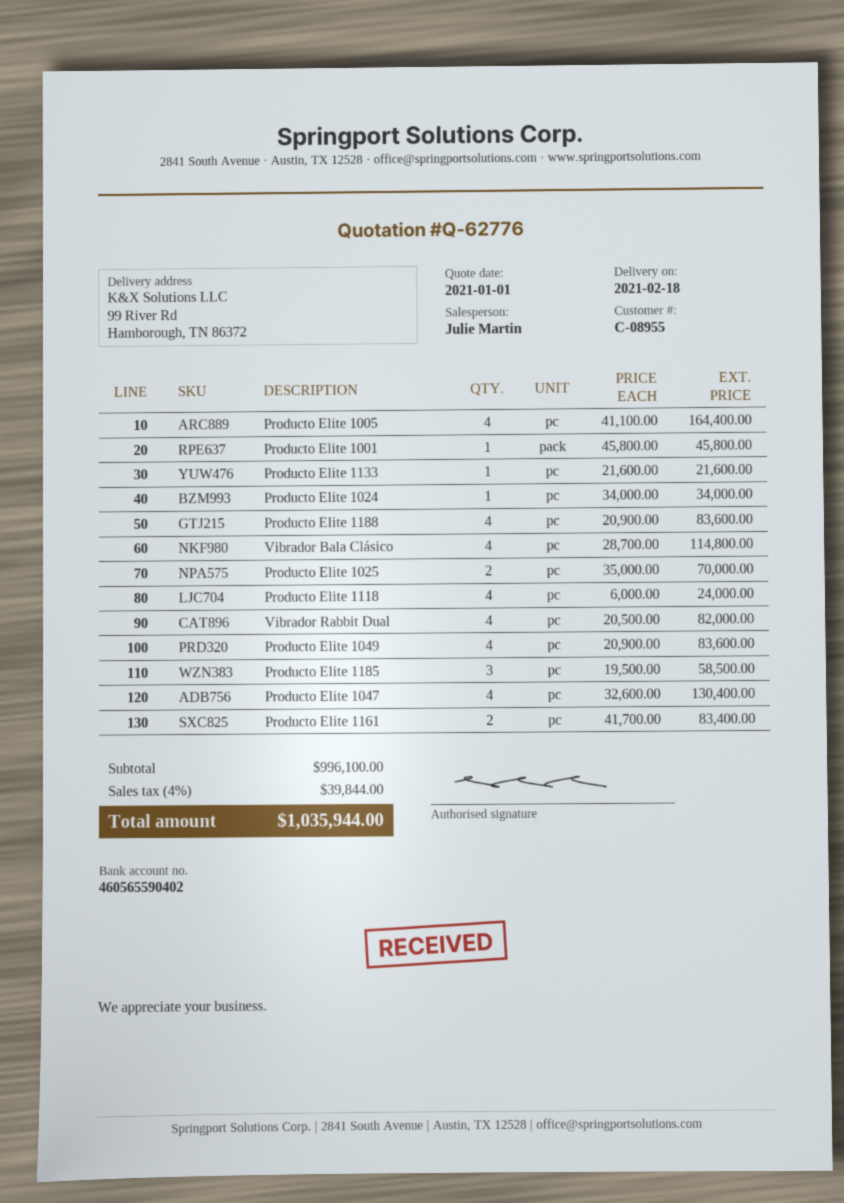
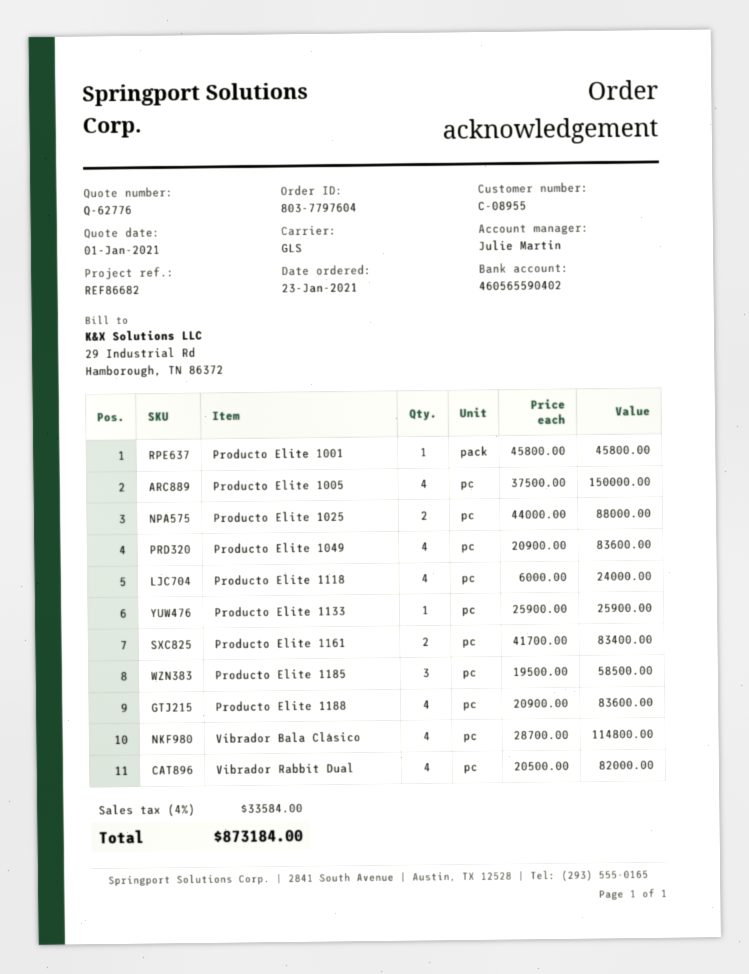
Producto Elite 1005: 4 x 41100.00 = 164400.00 -> 4 x 37500.00 = 150000.00
Producto Elite 1133: 1 x 21600.00 = 21600.00 -> 1 x 25900.00 = 25900.00
Producto Elite 1024: 1 x 34000.00 = 34000.00 -> none
Producto Elite 1025: 2 x 35000.00 = 70000.00 -> 2 x 44000.00 = 88000.00
Producto Elite 1047: 4 x 32600.00 = 130400.00 -> none
tax: 4% = 39844.00 -> 4% = 33584.00
total: 1035944.00 -> 873184.00

